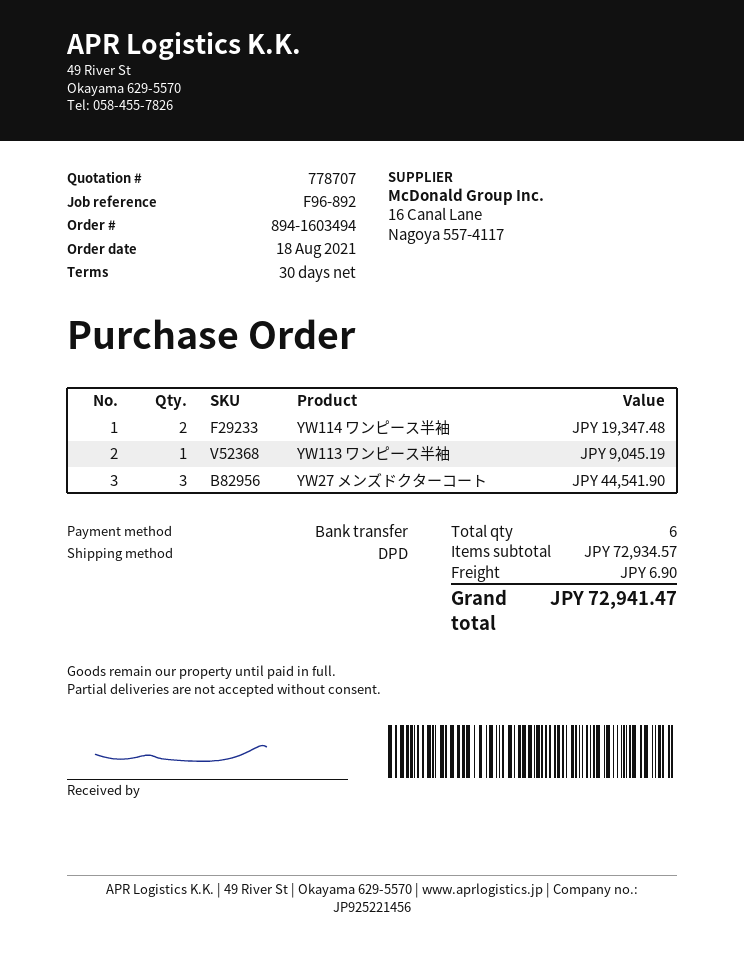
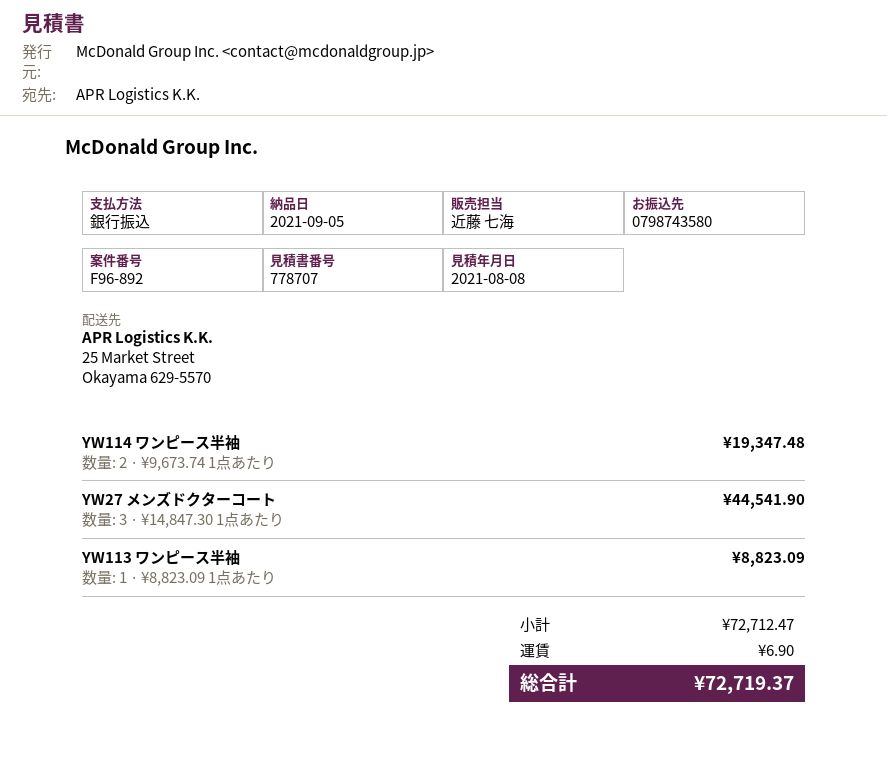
YW113 ワンピース半袖: 1 for 9045.19 -> 1 for 8823.09
subtotal: 72934.57 -> 72712.47
total: 72941.47 -> 72719.37

